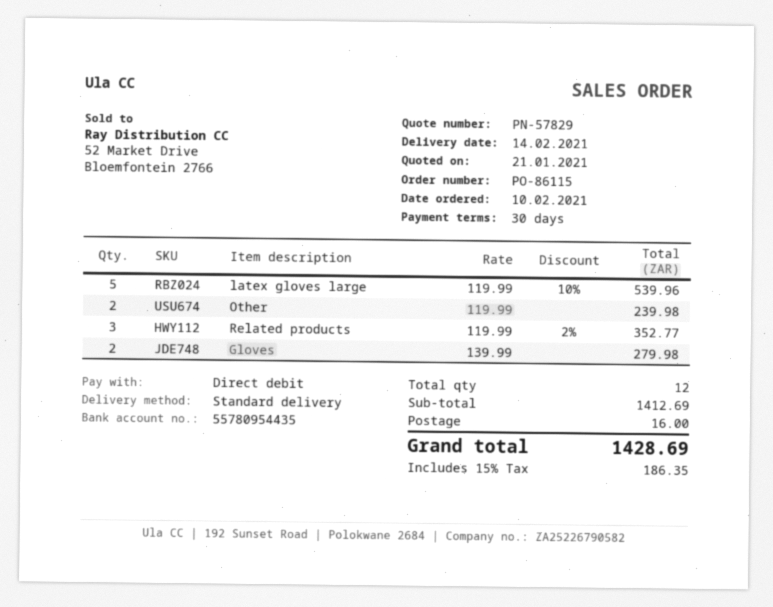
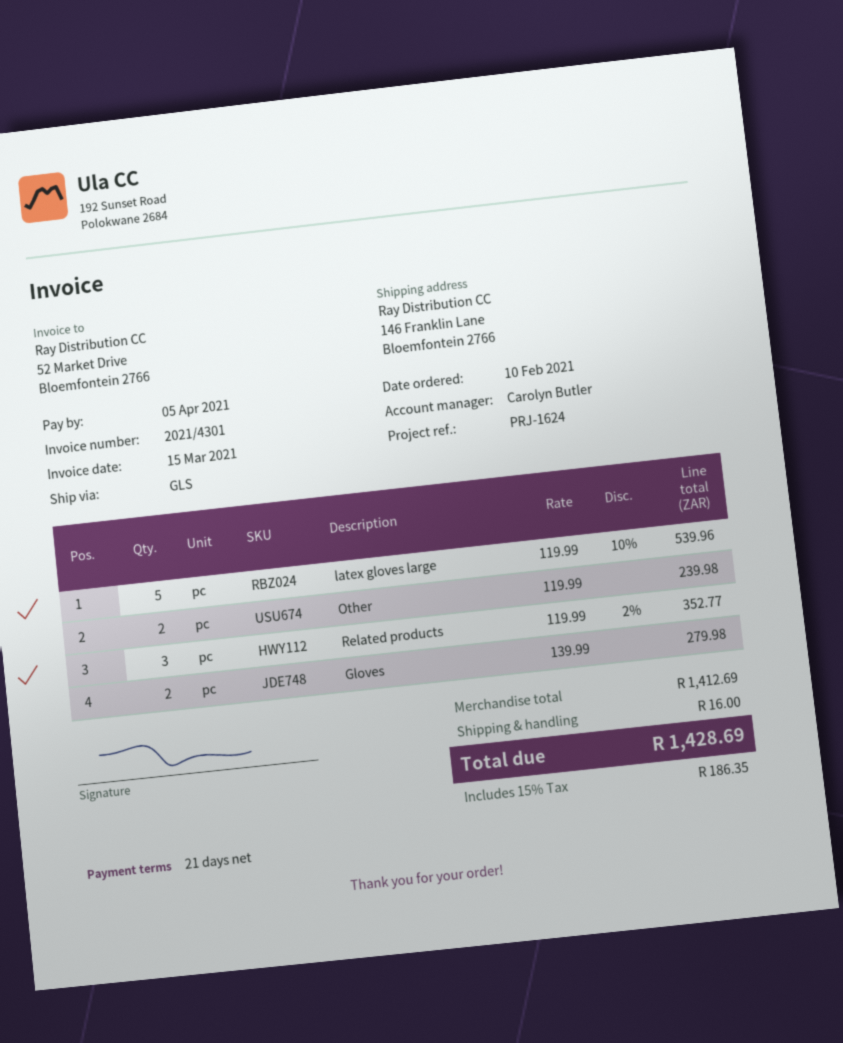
payment terms: 30 days -> 21 days
shipping method: standard -> GLS

